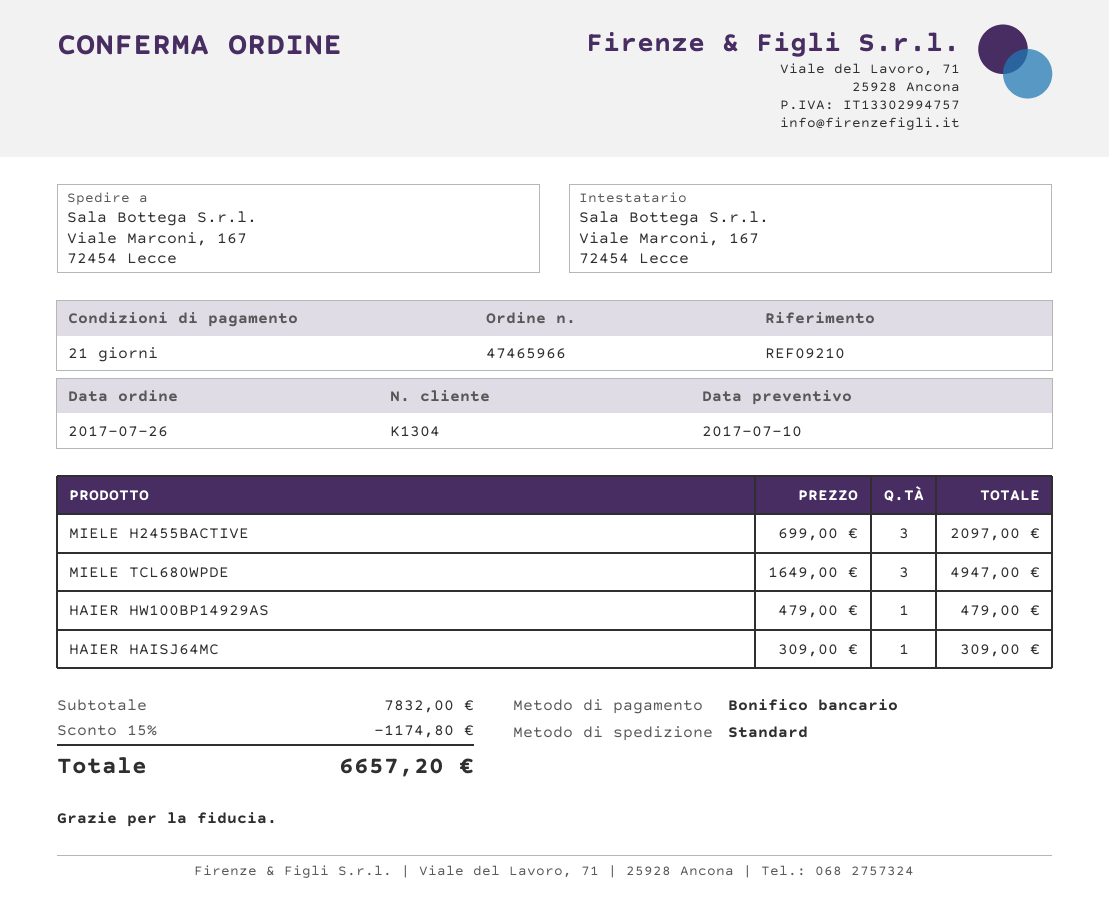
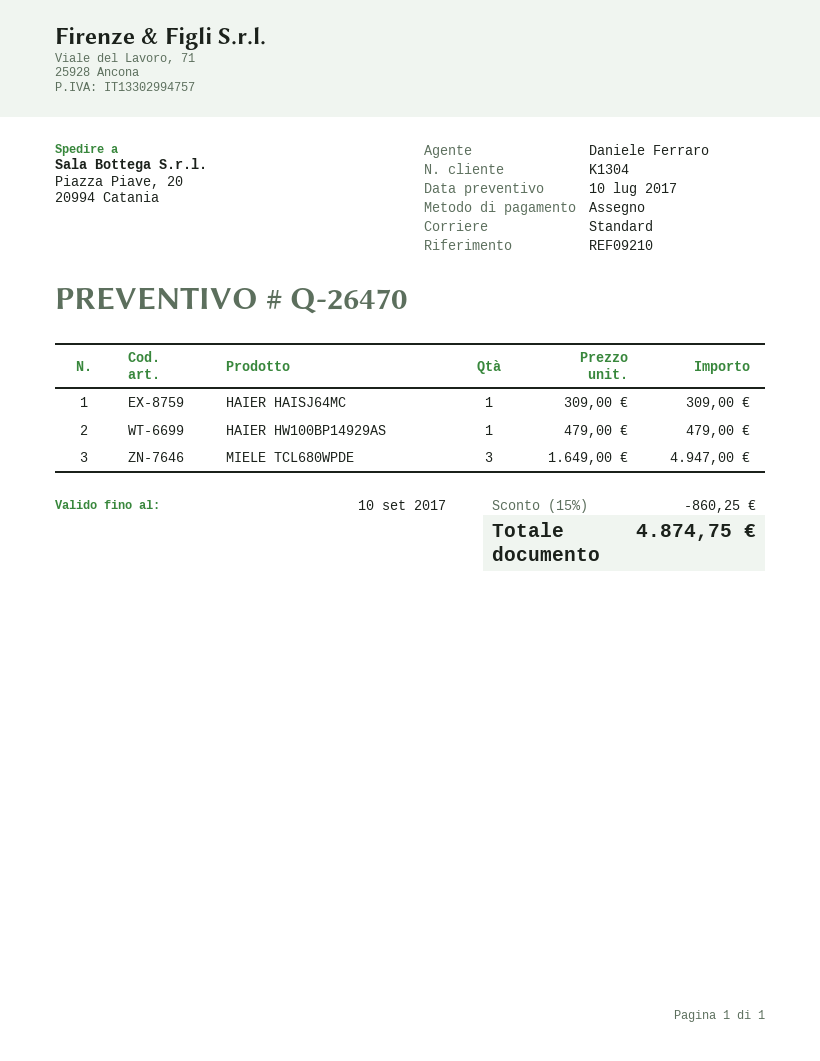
payment method: bank transfer -> cheque
ship to: Viale Marconi, 167, 72454 Lecce -> Piazza Piave, 20, 20994 Catania
MIELE H2455BACTIVE: 3 x 699.00 = 2097.00 -> none
discount: 15% = 1174.80 -> 15% = 860.25
total: 6657.20 -> 4874.75

